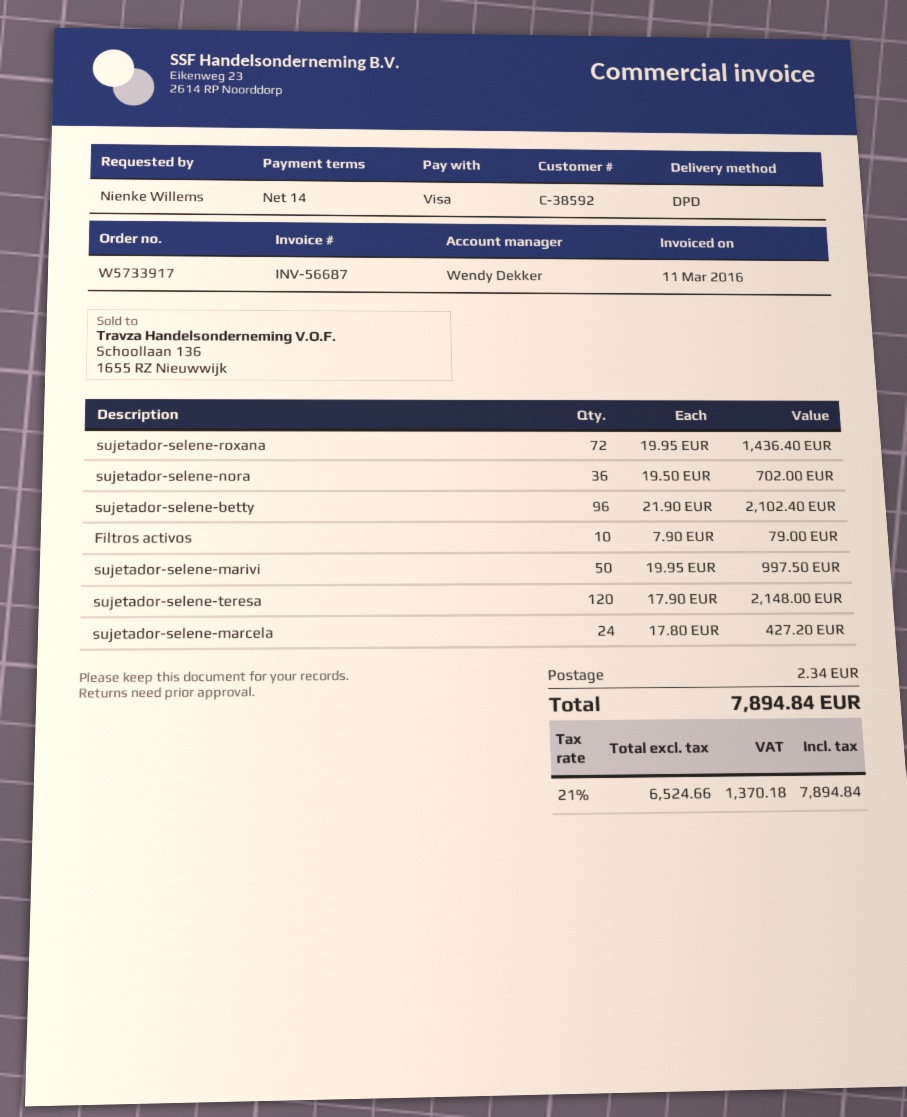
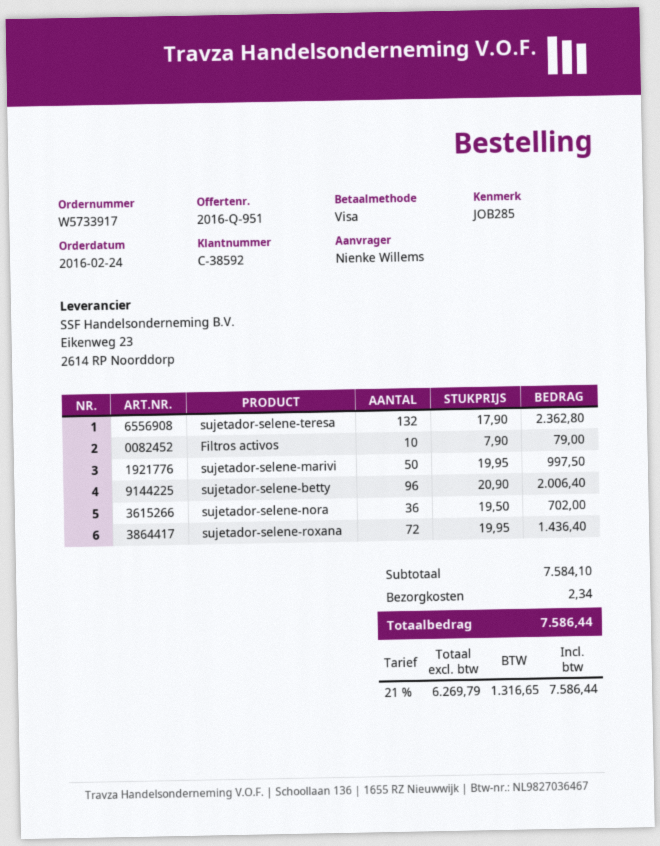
sujetador-selene-betty: 96 x 21.90 = 2102.40 -> 96 x 20.90 = 2006.40
sujetador-selene-teresa: 120 x 17.90 = 2148.00 -> 132 x 17.90 = 2362.80
sujetador-selene-marcela: 24 x 17.80 = 427.20 -> none
net: 6524.66 -> 6269.79
tax: 21% = 1370.18 -> 21% = 1316.65
total: 7894.84 -> 7586.44

